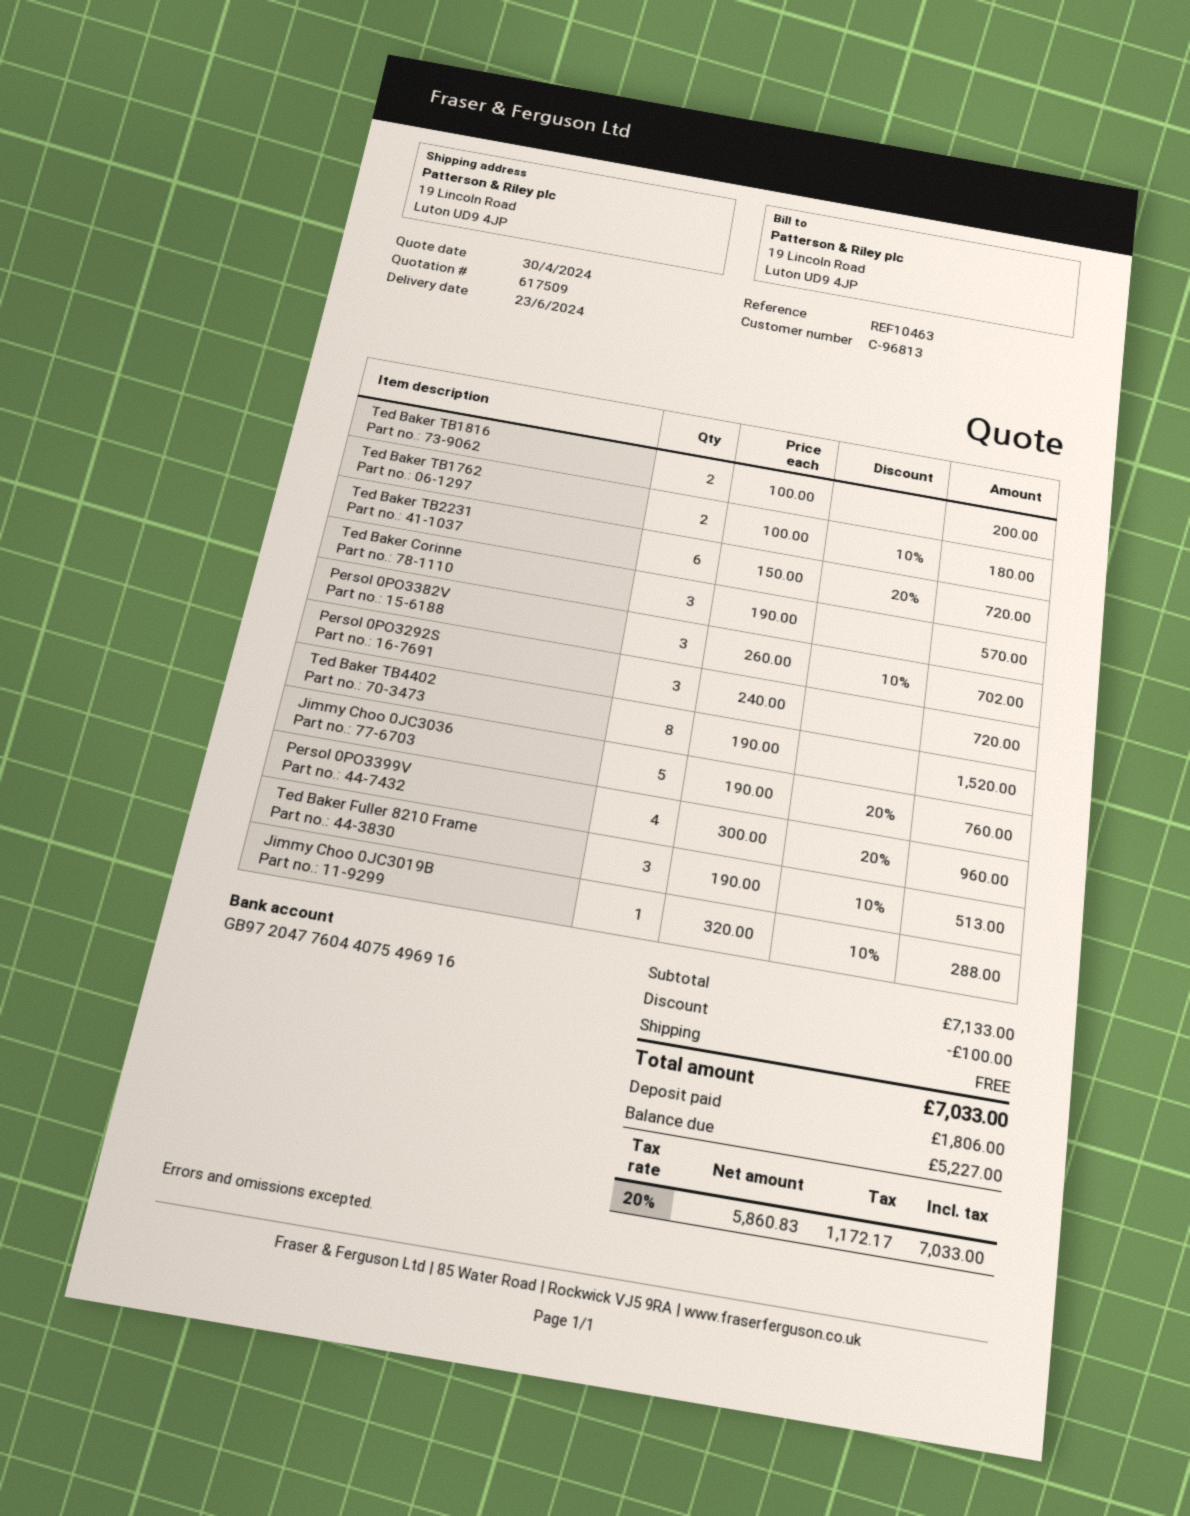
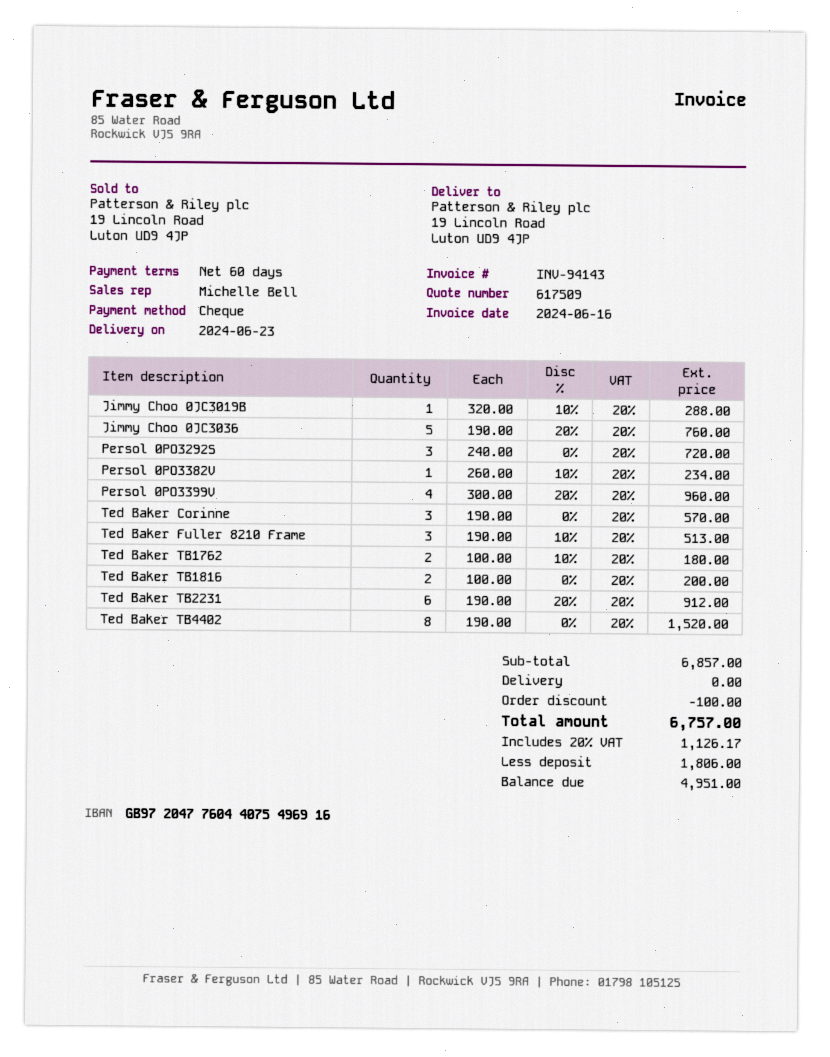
Ted Baker TB2231: 6 x 150.00 - 20% = 720.00 -> 6 x 190.00 - 20% = 912.00
Persol 0PO3382V: 3 x 260.00 - 10% = 702.00 -> 1 x 260.00 - 10% = 234.00
subtotal: 7133.00 -> 6857.00
tax: 20% = 1172.17 -> 20% = 1126.17
total: 7033.00 -> 6757.00
balance: 5227.00 -> 4951.00

